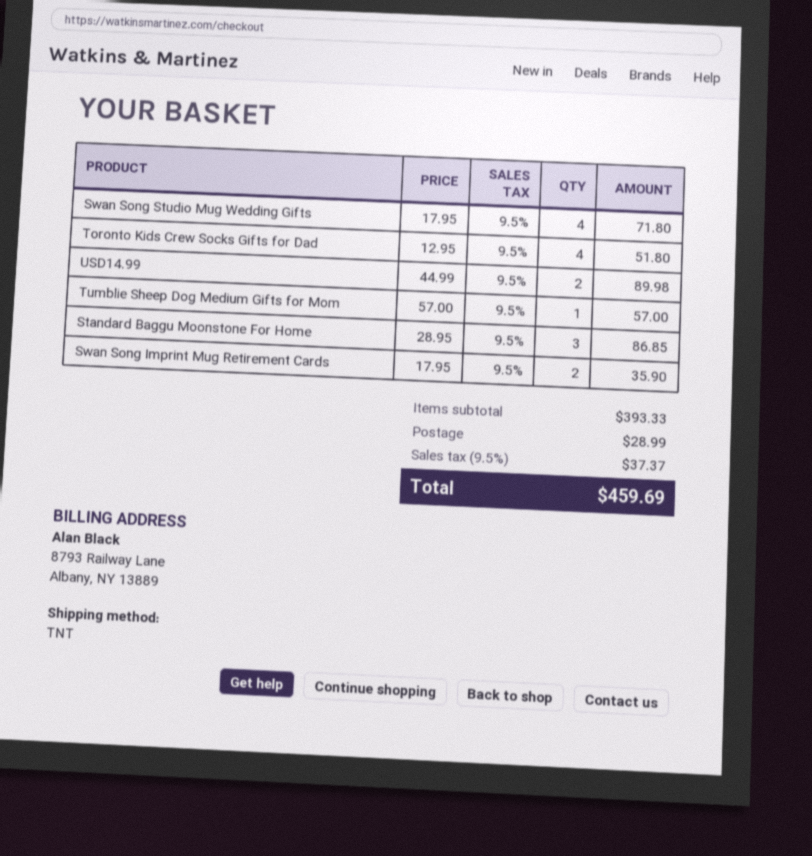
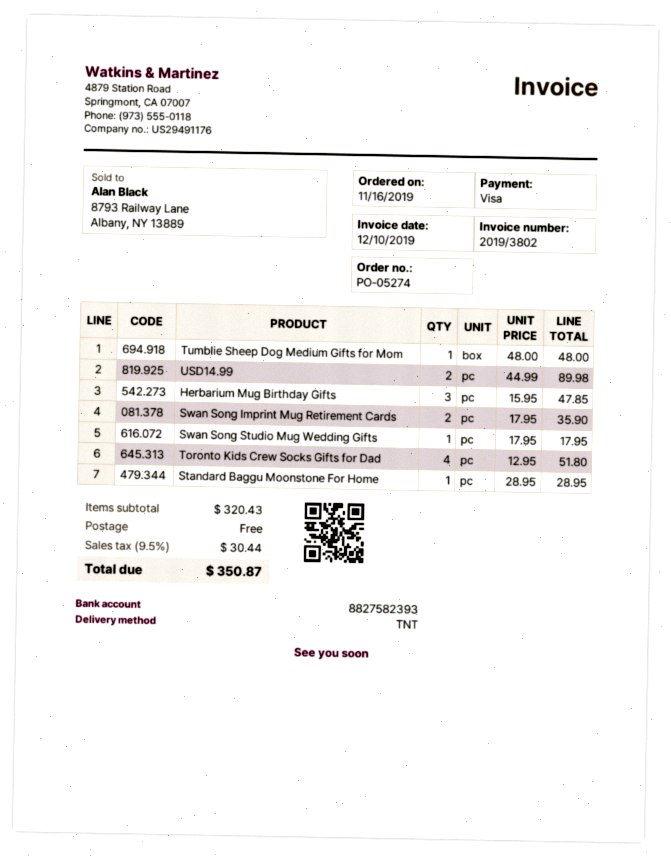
Swan Song Studio Mug Wedding Gifts: 4 x 17.95 = 71.80 -> 1 x 17.95 = 17.95
Tumblie Sheep Dog Medium Gifts for Mom: 1 x 57.00 = 57.00 -> 1 x 48.00 = 48.00
Standard Baggu Moonstone For Home: 3 x 28.95 = 86.85 -> 1 x 28.95 = 28.95
Herbarium Mug Birthday Gifts: none -> 3 x 15.95 = 47.85
subtotal: 393.33 -> 320.43
shipping: 28.99 -> 0.00
tax: 9.5% = 37.37 -> 9.5% = 30.44
total: 459.69 -> 350.87

